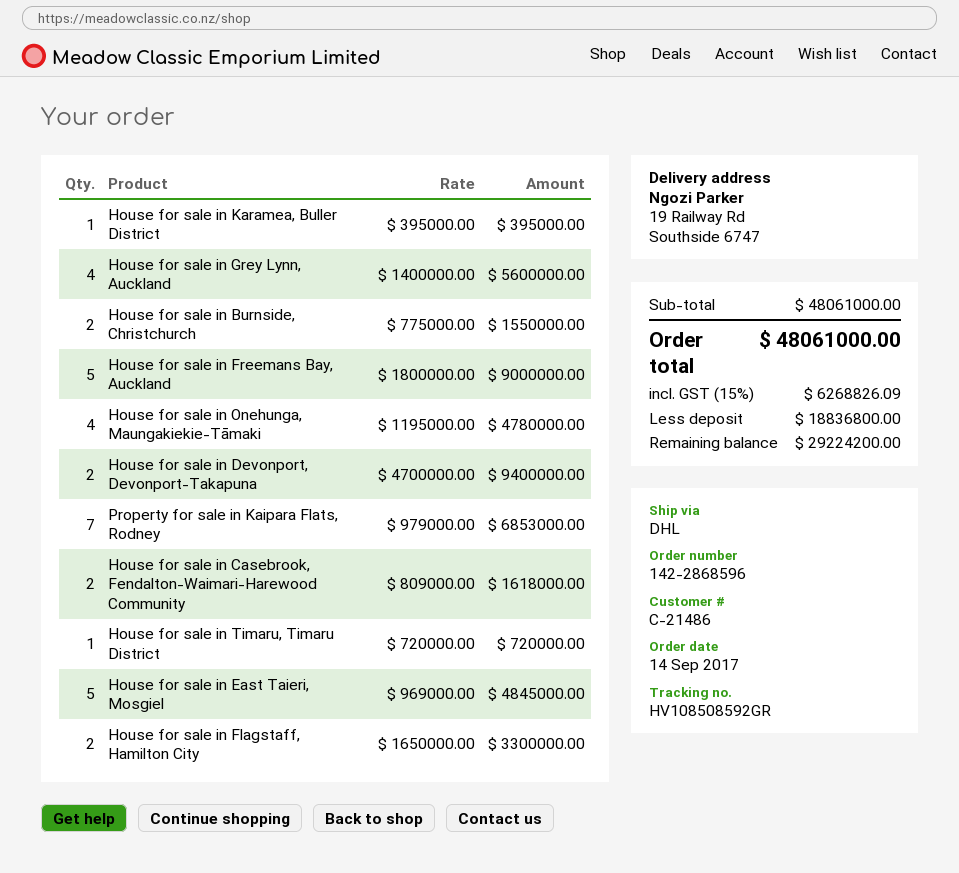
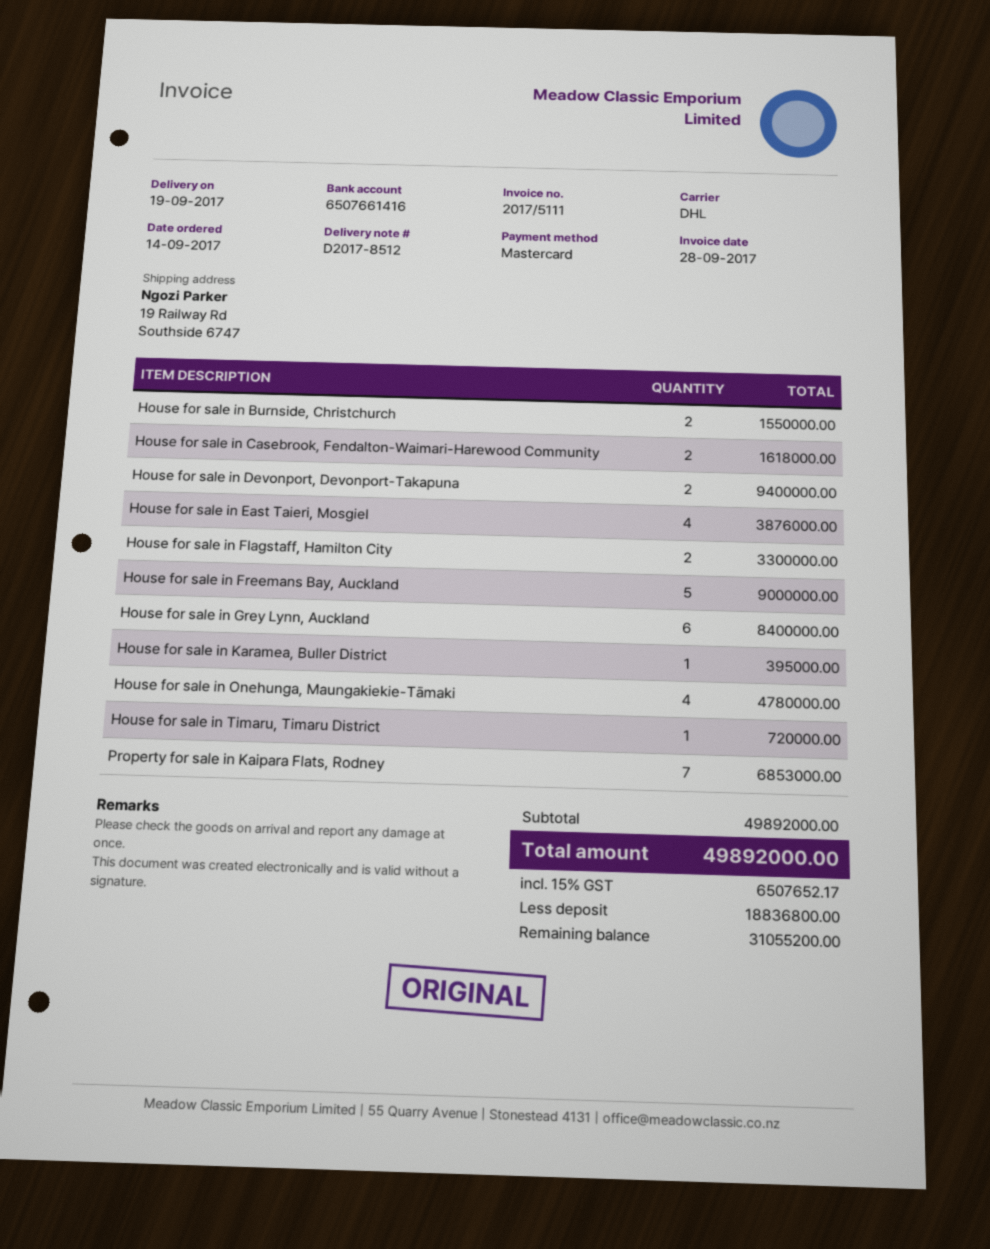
House for sale in Grey Lynn, Auckland: 4 for 5600000.00 -> 6 for 8400000.00
House for sale in East Taieri, Mosgiel: 5 for 4845000.00 -> 4 for 3876000.00
subtotal: 48061000.00 -> 49892000.00
tax: 15% = 6268826.09 -> 15% = 6507652.17
total: 48061000.00 -> 49892000.00
balance: 29224200.00 -> 31055200.00

